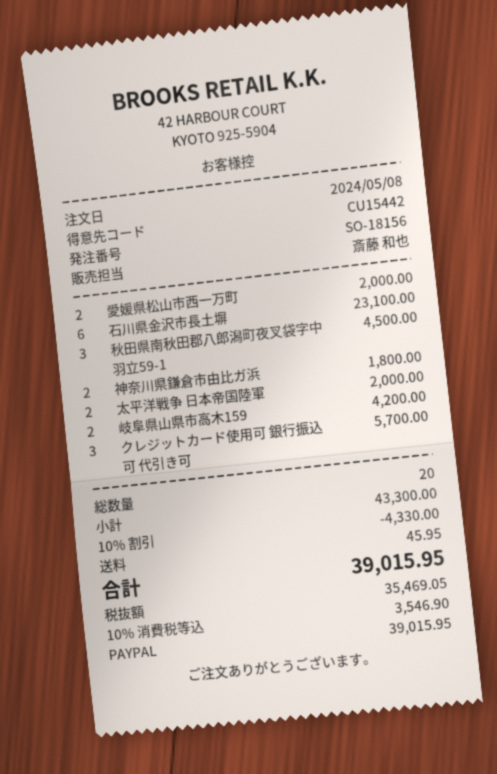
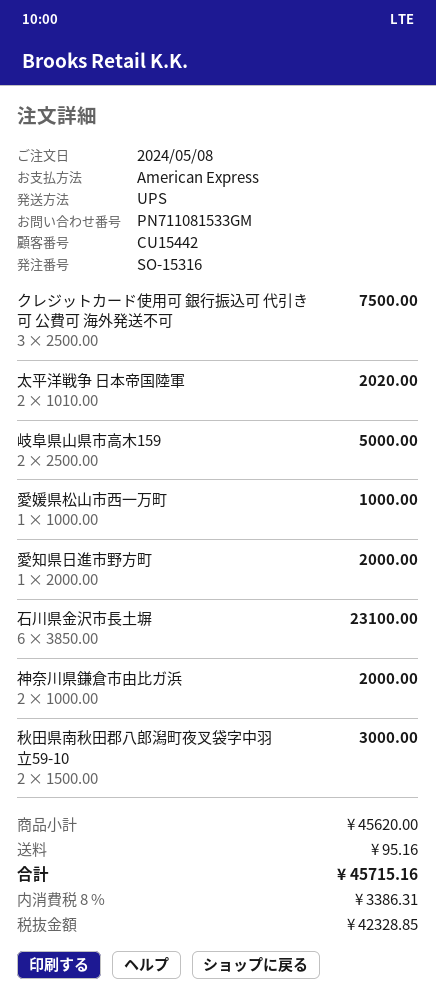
order number: SO-18156 -> SO-15316
payment method: PayPal -> American Express
愛媛県松山市西一万町: 2 for 2000.00 -> 1 for 1000.00
秋田県南秋田郡八郎潟町夜叉袋字中羽立59-1: 3 for 4500.00 -> 2 for 3000.00
神奈川県鎌倉市由比ガ浜: 2 for 1800.00 -> 2 for 2000.00
太平洋戦争 日本帝国陸軍: 2 for 2000.00 -> 2 for 2020.00
岐阜県山県市高木159: 2 for 4200.00 -> 2 for 5000.00
クレジットカード使用可 銀行振込可 代引き可: 3 for 5700.00 -> 3 for 7500.00
愛知県日進市野方町: none -> 1 for 2000.00
subtotal: 43300.00 -> 45620.00
discount: 10% = 4330.00 -> none
shipping: 45.95 -> 95.16
net: 35469.05 -> 42328.85
tax: 10% = 3546.90 -> 8% = 3386.31
total: 39015.95 -> 45715.16

